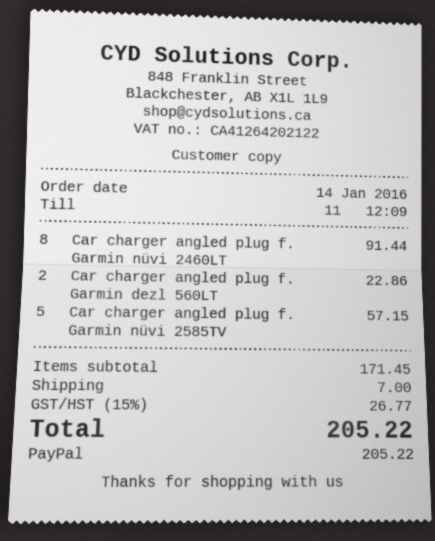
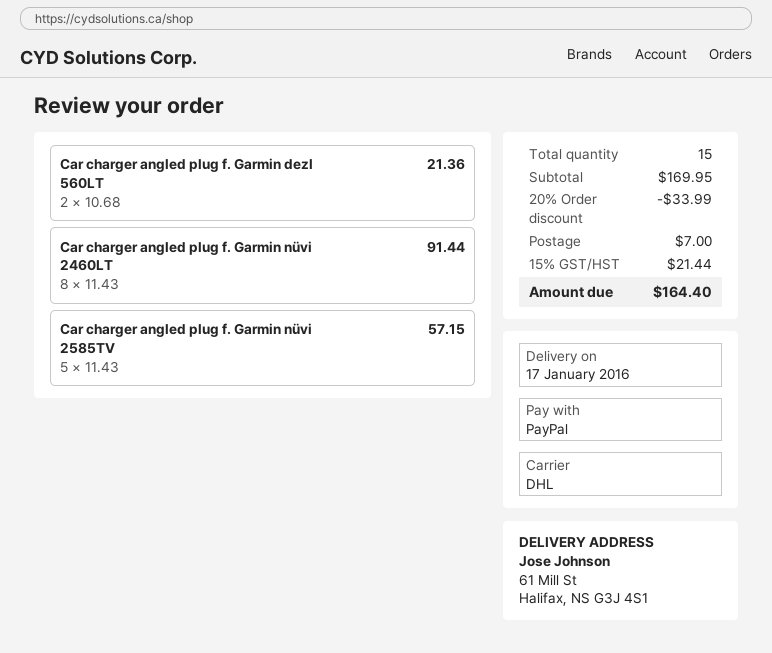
Car charger angled plug f. Garmin dezl 560LT: 2 for 22.86 -> 2 for 21.36
subtotal: 171.45 -> 169.95
discount: none -> 20% = 33.99
tax: 15% = 26.77 -> 15% = 21.44
total: 205.22 -> 164.40

